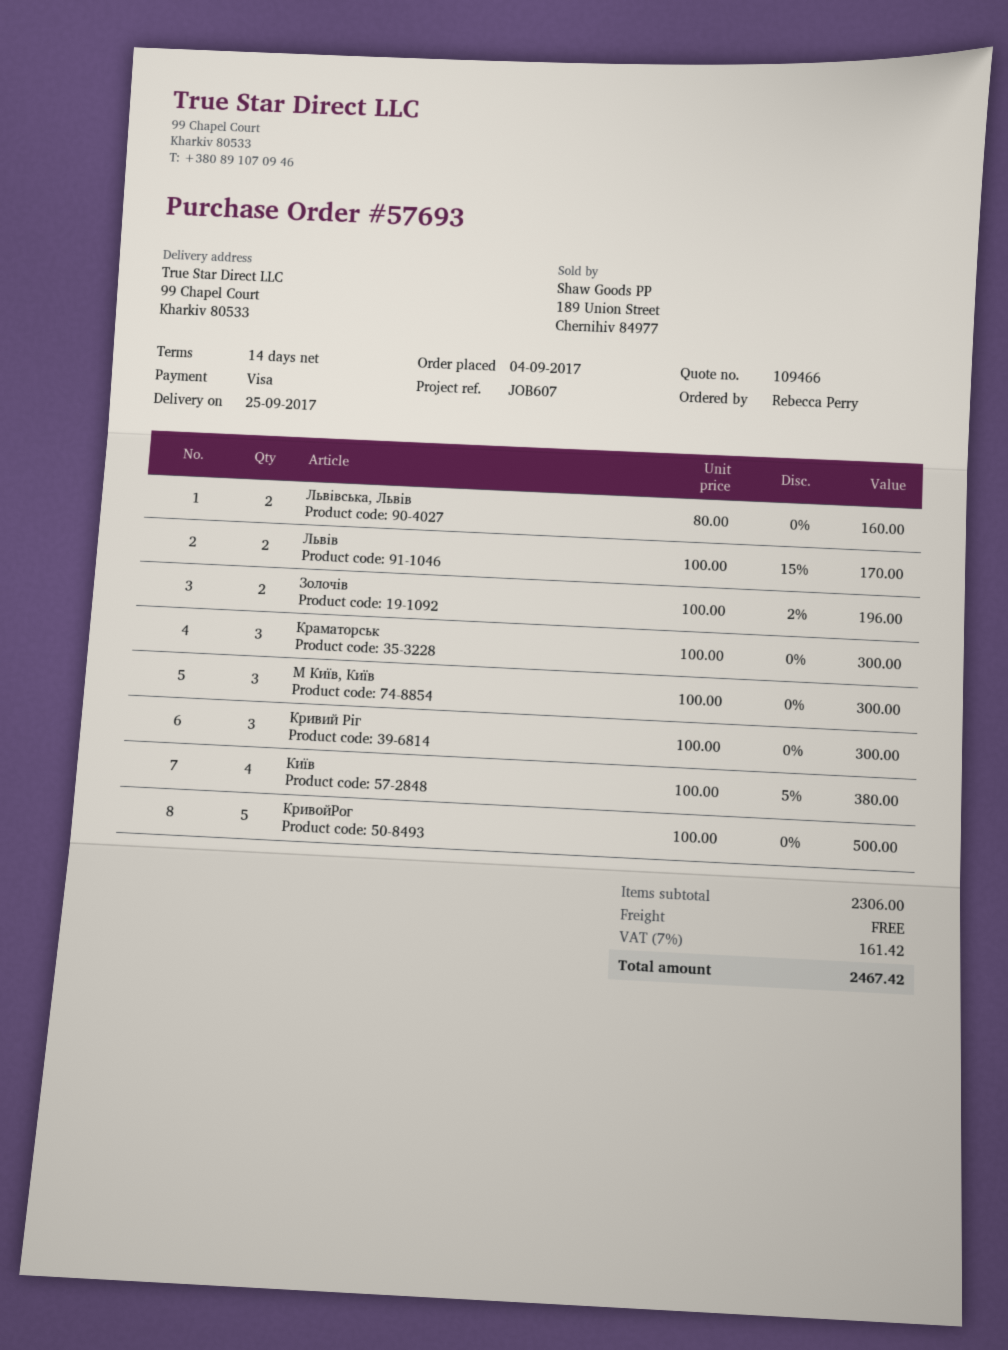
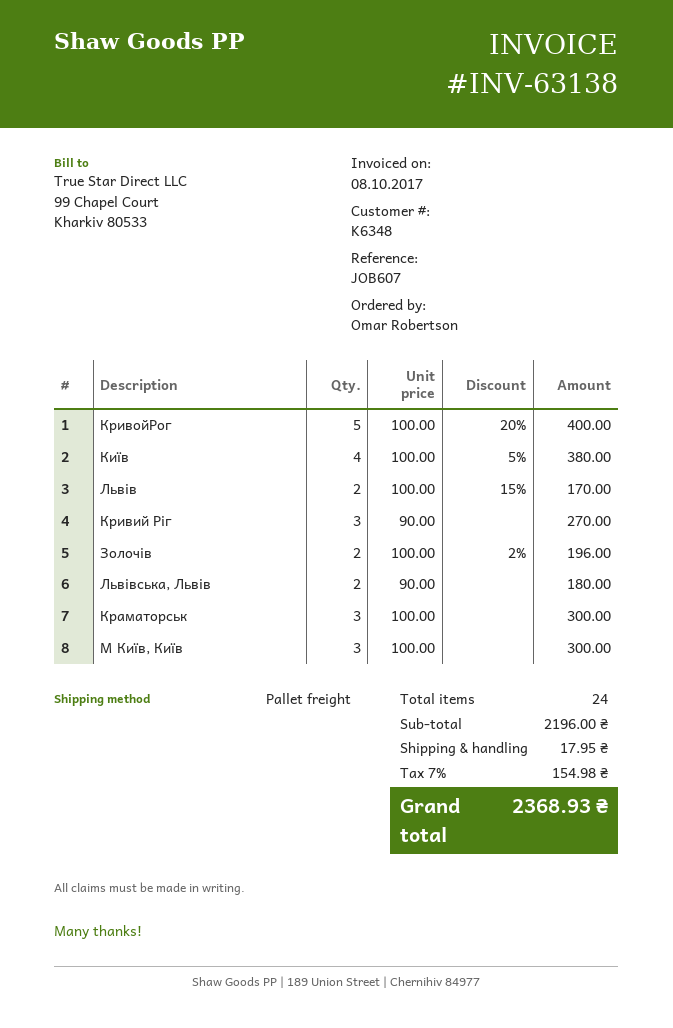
ordered by: Rebecca Perry -> Omar Robertson
Львівська, Львів: 2 x 80.00 = 160.00 -> 2 x 90.00 = 180.00
Кривий Ріг: 3 x 100.00 = 300.00 -> 3 x 90.00 = 270.00
КривойРог: 5 x 100.00 = 500.00 -> 5 x 100.00 - 20% = 400.00
subtotal: 2306.00 -> 2196.00
shipping: 0.00 -> 17.95
tax: 7% = 161.42 -> 7% = 154.98
total: 2467.42 -> 2368.93

